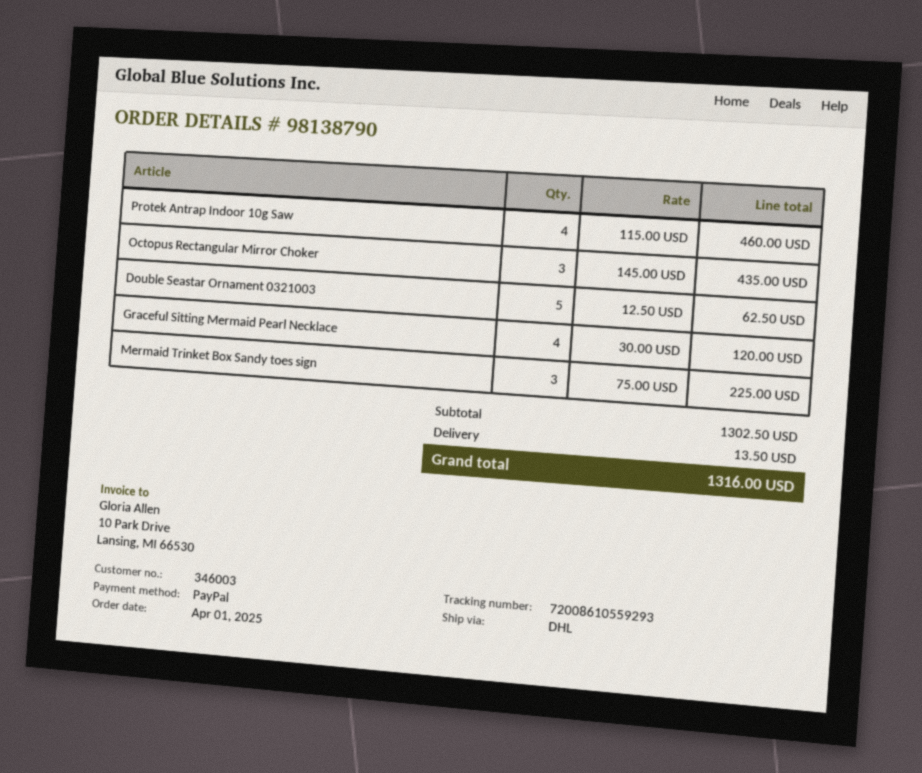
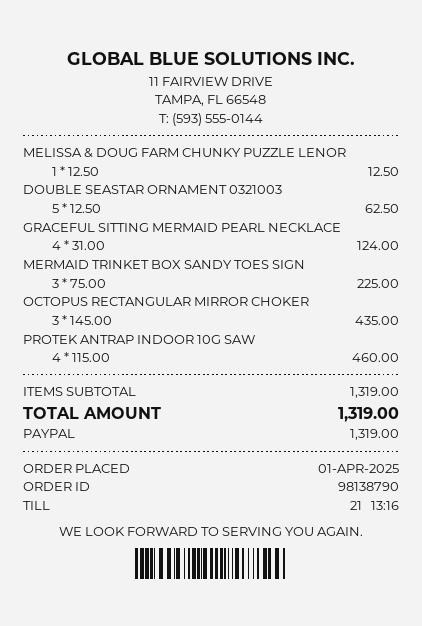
Graceful Sitting Mermaid Pearl Necklace: 4 x 30.00 = 120.00 -> 4 x 31.00 = 124.00
MELISSA & DOUG FARM CHUNKY PUZZLE LENOR: none -> 1 x 12.50 = 12.50
subtotal: 1302.50 -> 1319.00
shipping: 13.50 -> none
total: 1316.00 -> 1319.00

